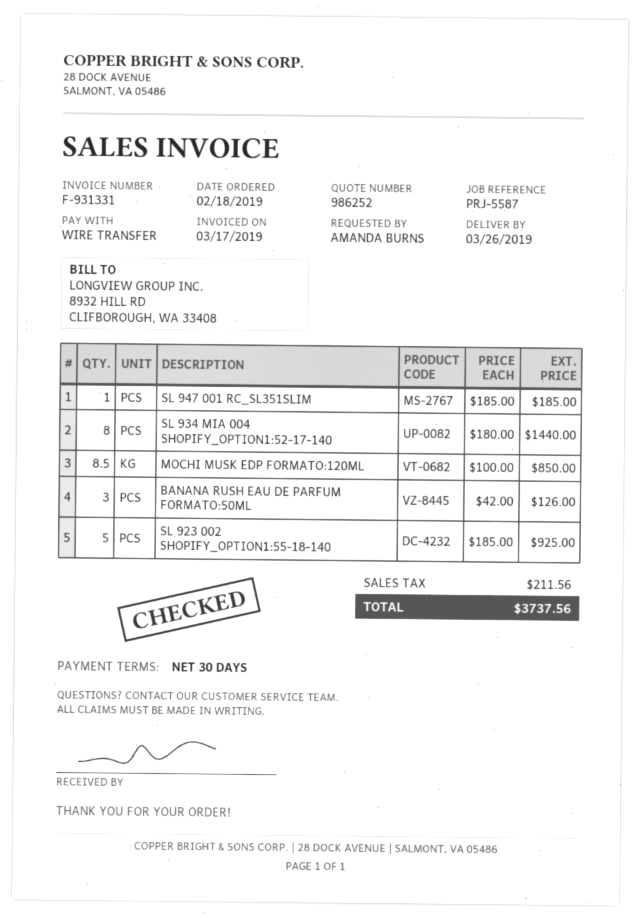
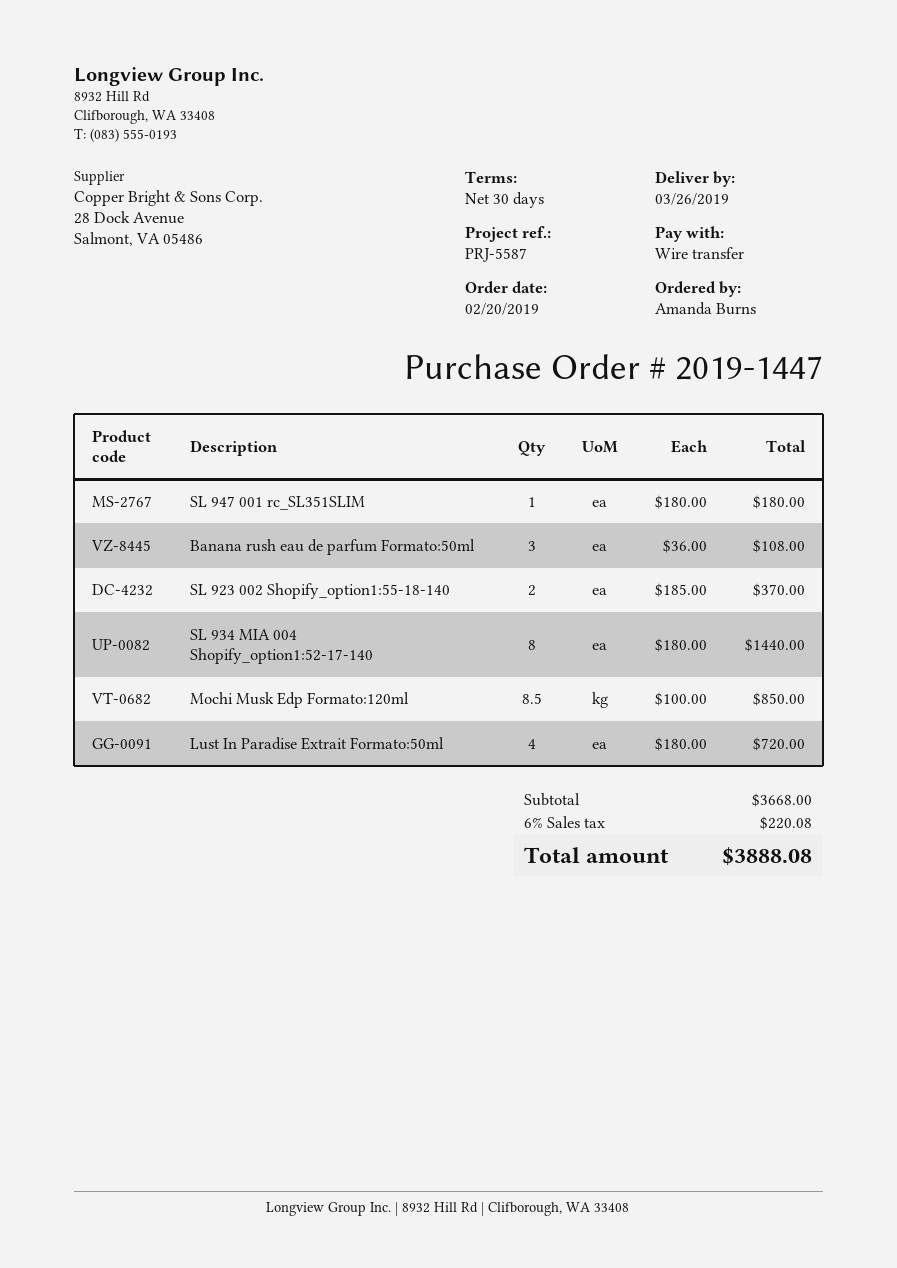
order date: 2019-02-18 -> 2019-02-20
SL 947 001 RC_SL351SLIM: 1 x 185.00 = 185.00 -> 1 x 180.00 = 180.00
BANANA RUSH EAU DE PARFUM FORMATO:50ML: 3 x 42.00 = 126.00 -> 3 x 36.00 = 108.00
SL 923 002 SHOPIFY_OPTION1:55-18-140: 5 x 185.00 = 925.00 -> 2 x 185.00 = 370.00
Lust In Paradise Extrait Formato:50ml: none -> 4 x 180.00 = 720.00
tax: 211.56 -> 220.08
total: 3737.56 -> 3888.08

